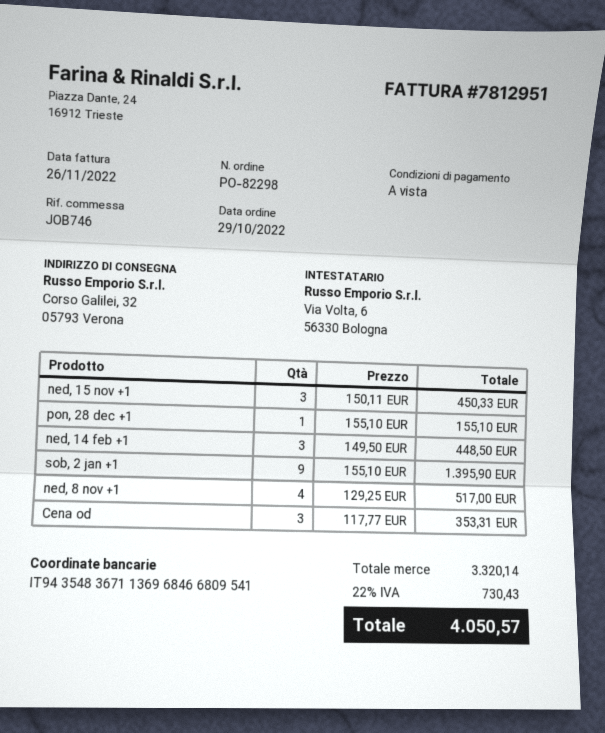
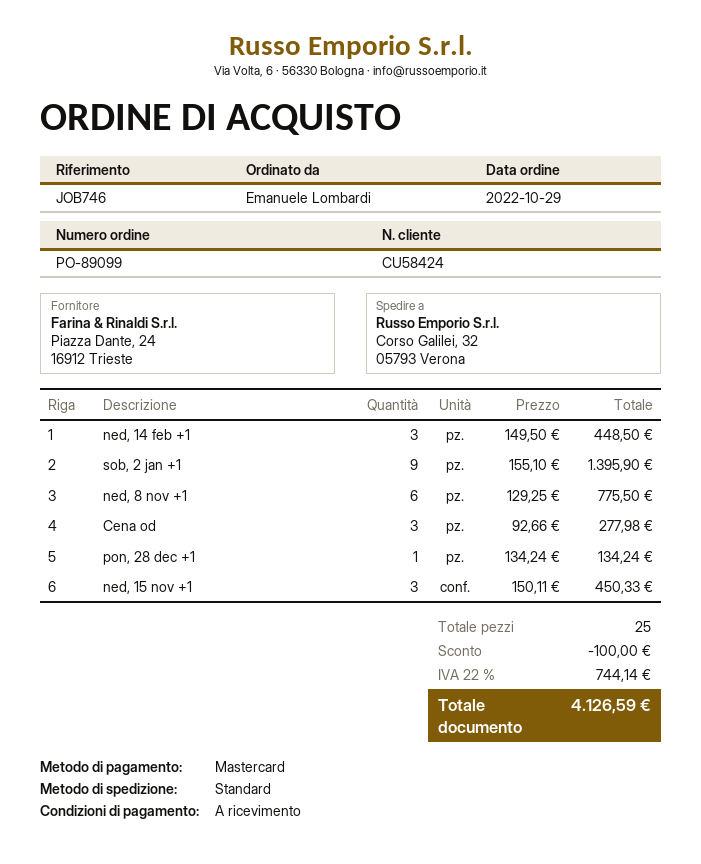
order number: PO-82298 -> PO-89099
pon, 28 dec +1: 1 x 155.10 = 155.10 -> 1 x 134.24 = 134.24
ned, 8 nov +1: 4 x 129.25 = 517.00 -> 6 x 129.25 = 775.50
Cena od: 3 x 117.77 = 353.31 -> 3 x 92.66 = 277.98
discount: none -> 100.00
tax: 22% = 730.43 -> 22% = 744.14
total: 4050.57 -> 4126.59

